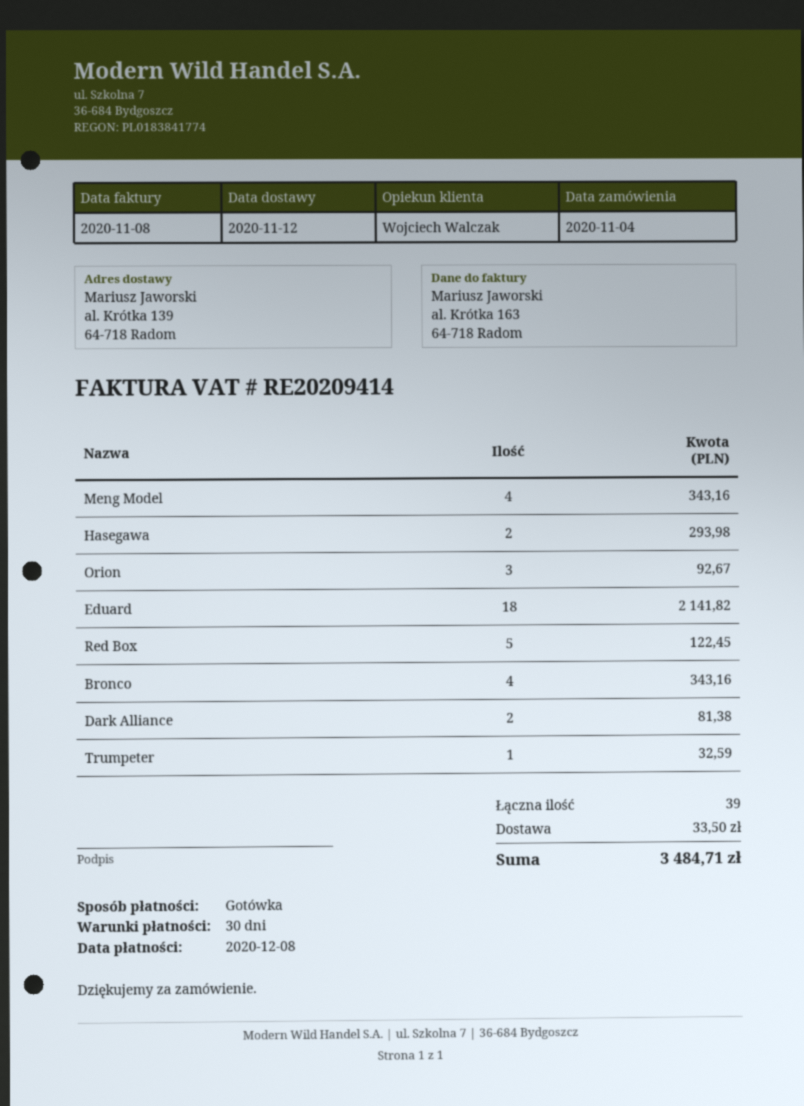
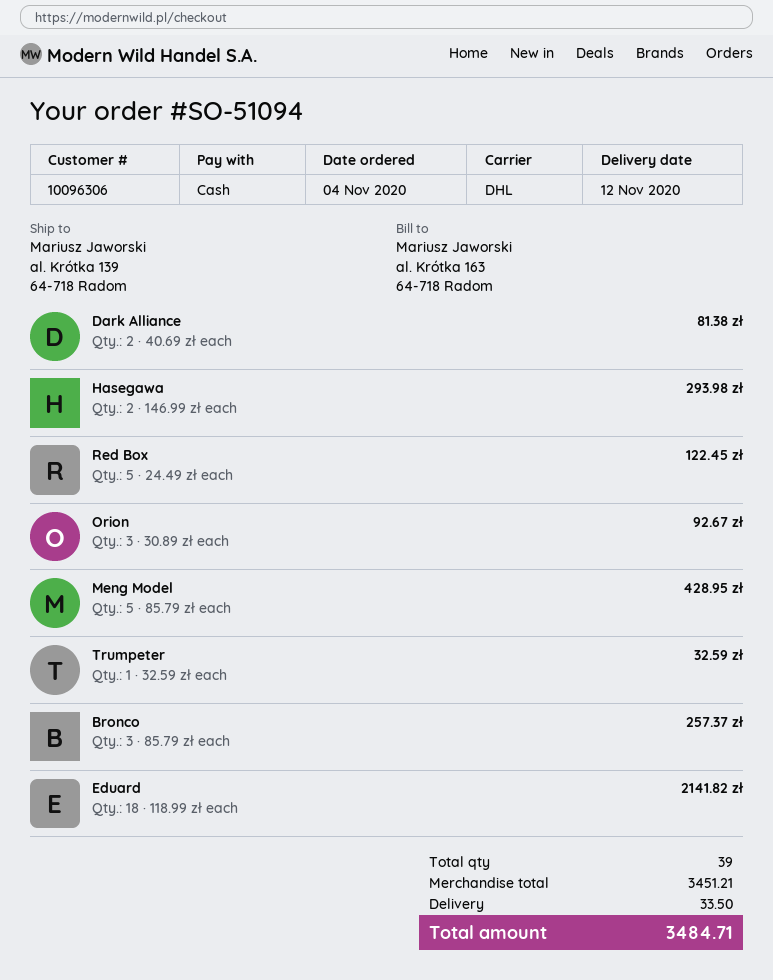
Meng Model: 4 for 343.16 -> 5 for 428.95
Bronco: 4 for 343.16 -> 3 for 257.37

